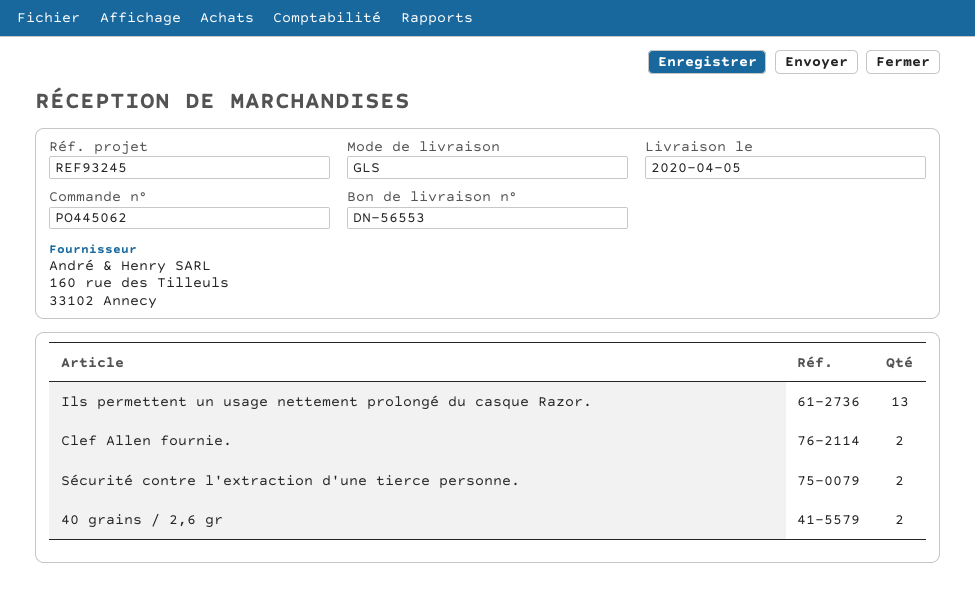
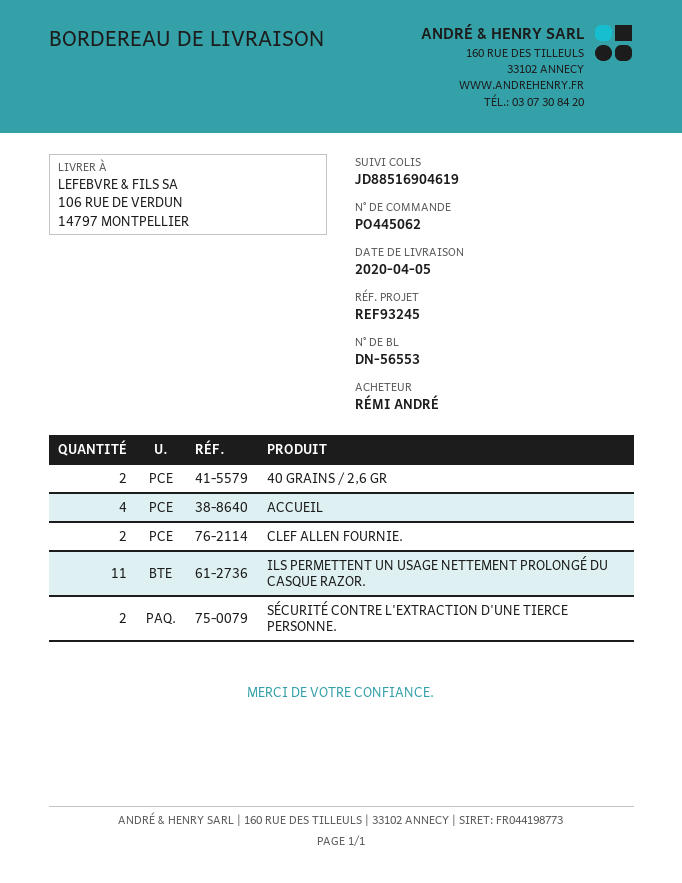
Ils permettent un usage nettement prolongé du casque Razor.: 13 -> 11
ACCUEIL: none -> 4

